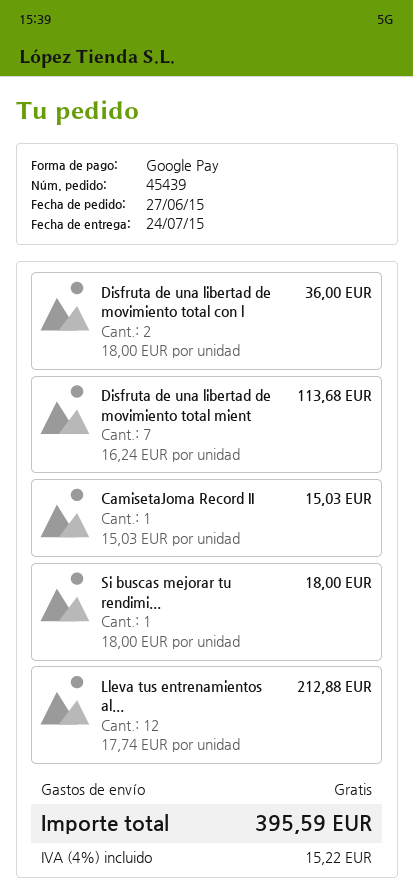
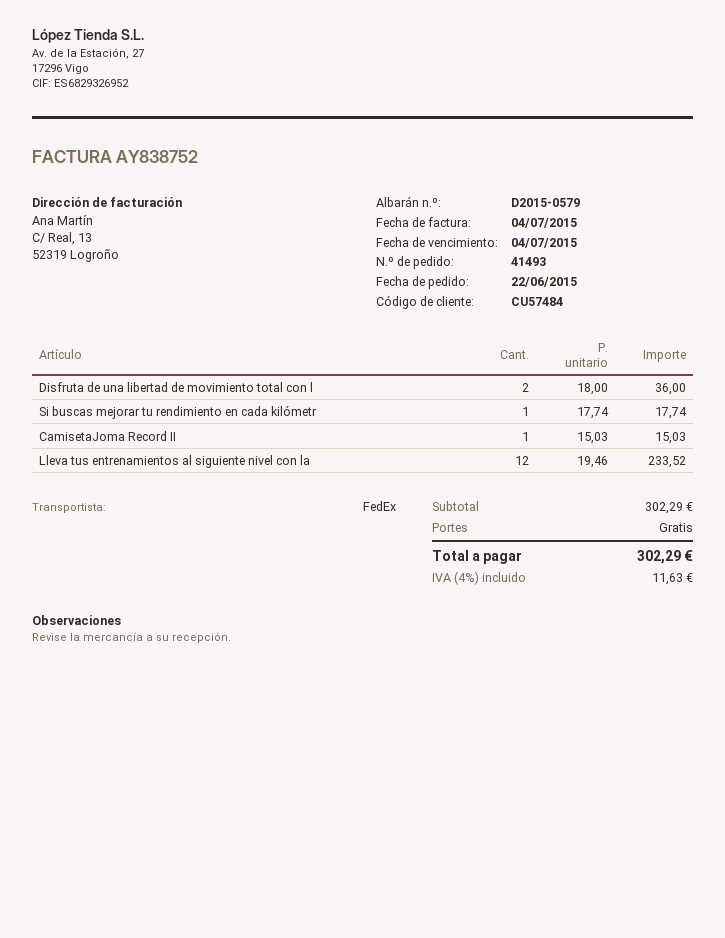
order number: 45439 -> 41493
order date: 2015-06-27 -> 2015-06-22
Disfruta de una libertad de movimiento total mient: 7 x 16.24 = 113.68 -> none
Si buscas mejorar tu rendimi...: 1 x 18.00 = 18.00 -> 1 x 17.74 = 17.74
Lleva tus entrenamientos al...: 12 x 17.74 = 212.88 -> 12 x 19.46 = 233.52
tax: 4% = 15.22 -> 4% = 11.63
total: 395.59 -> 302.29

